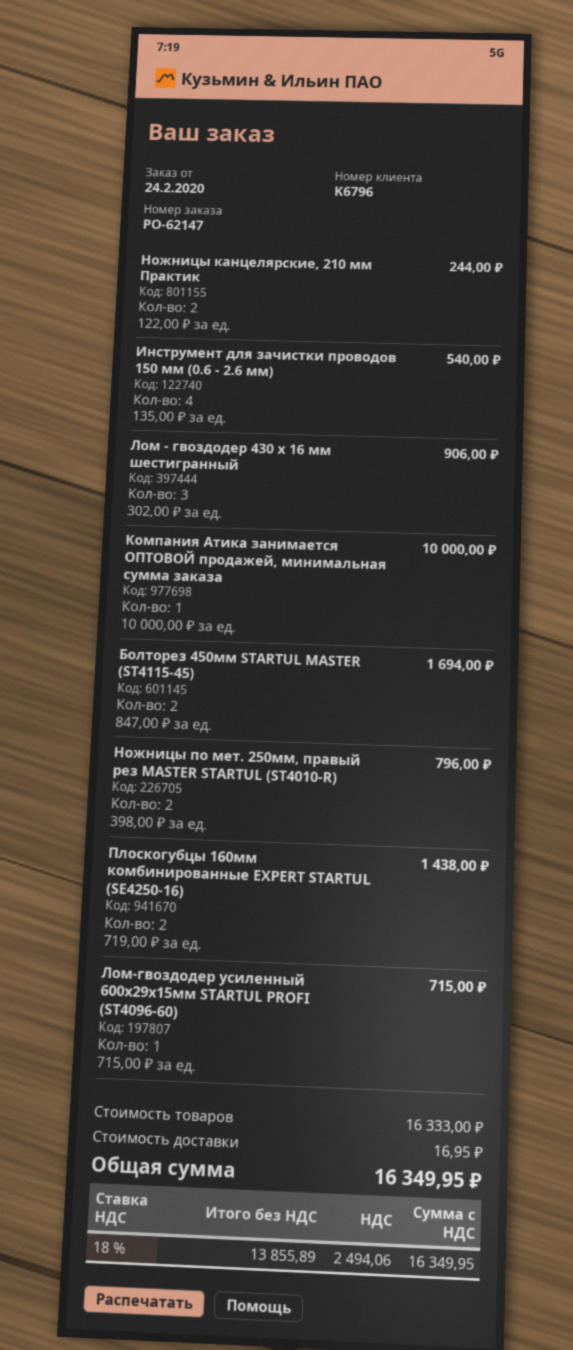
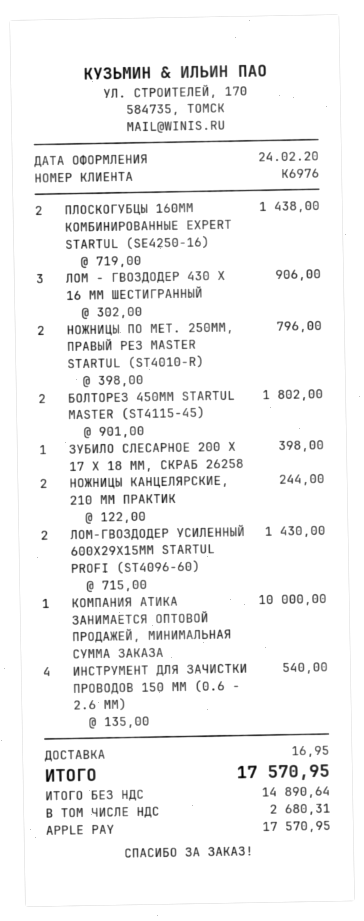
customer number: K6796 -> K6976
Болторез 450мм STARTUL MASTER (ST4115-45): 2 x 847.00 = 1694.00 -> 2 x 901.00 = 1802.00
Лом-гвоздодер усиленный 600x29х15мм STARTUL PROFI (ST4096-60): 1 x 715.00 = 715.00 -> 2 x 715.00 = 1430.00
ЗУБИЛО СЛЕСАРНОЕ 200 Х 17 Х 18 ММ, СКРАБ 26258: none -> 1 x 398.00 = 398.00
net: 13855.89 -> 14890.64
tax: 2494.06 -> 2680.31
total: 16349.95 -> 17570.95

